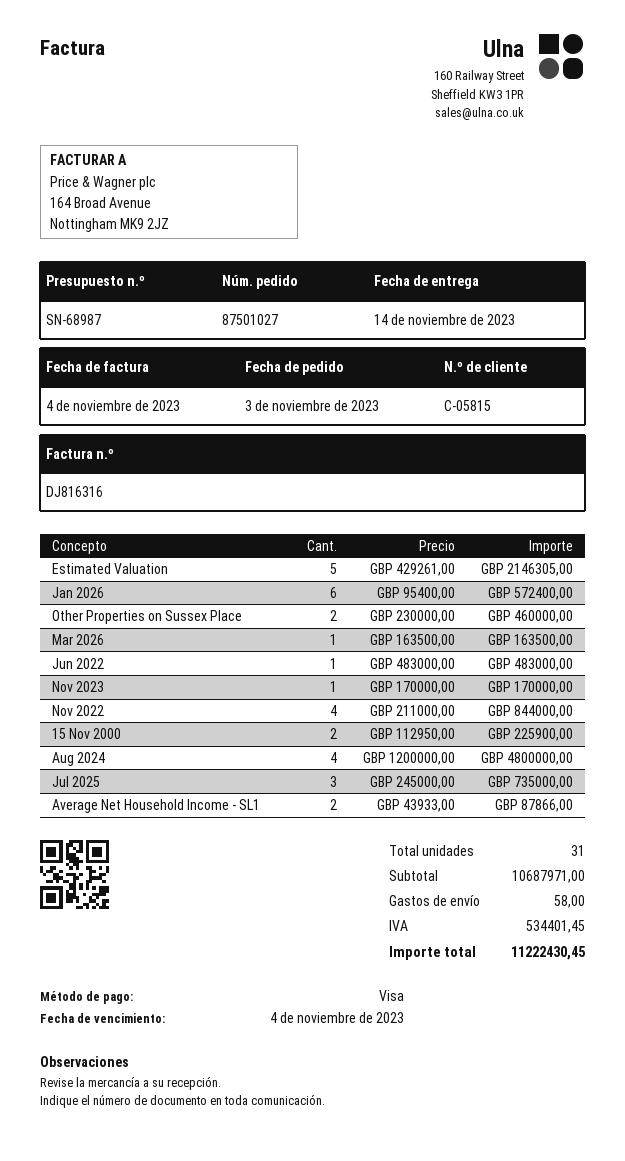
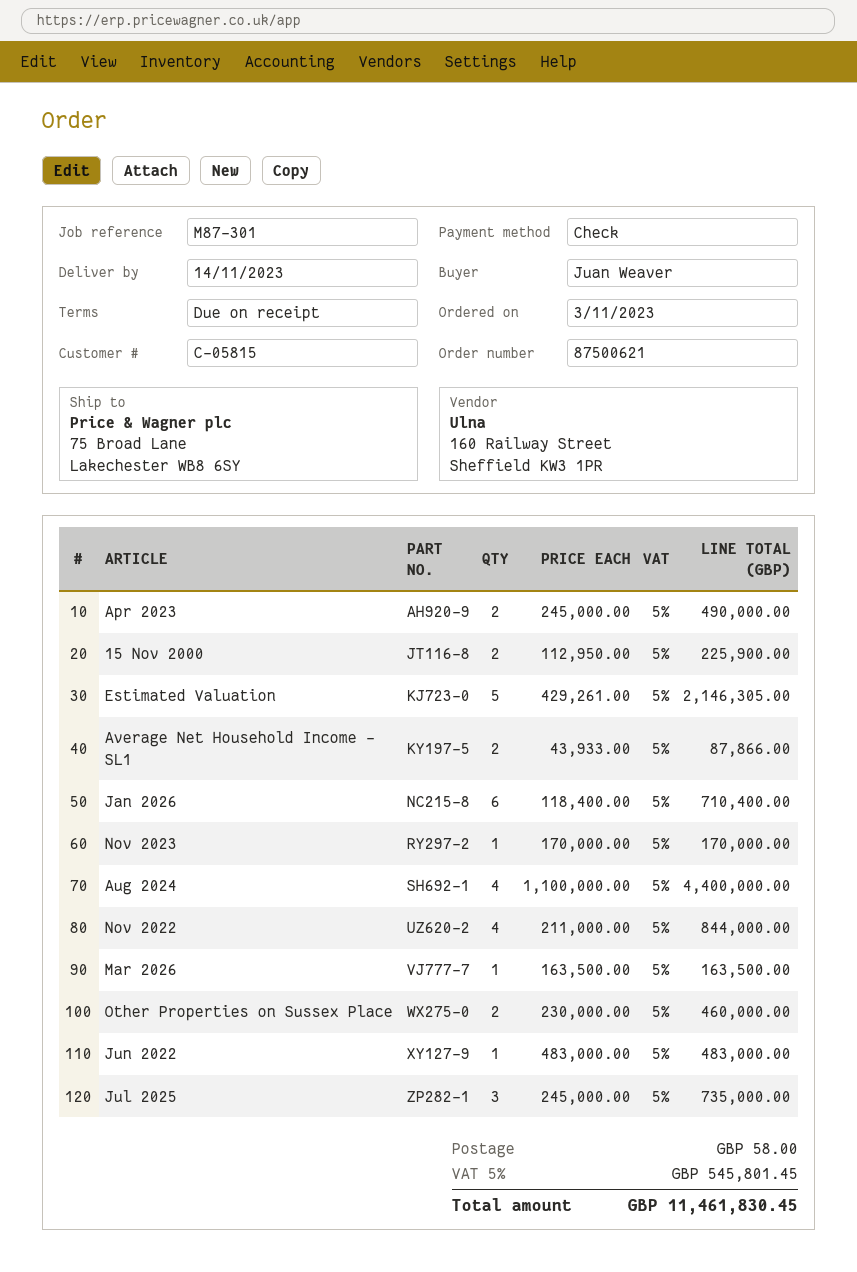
order number: 87501027 -> 87500621
payment method: Visa -> cheque
Jan 2026: 6 x 95400.00 = 572400.00 -> 6 x 118400.00 = 710400.00
Aug 2024: 4 x 1200000.00 = 4800000.00 -> 4 x 1100000.00 = 4400000.00
Apr 2023: none -> 2 x 245000.00 = 490000.00
tax: 534401.45 -> 545801.45
total: 11222430.45 -> 11461830.45

